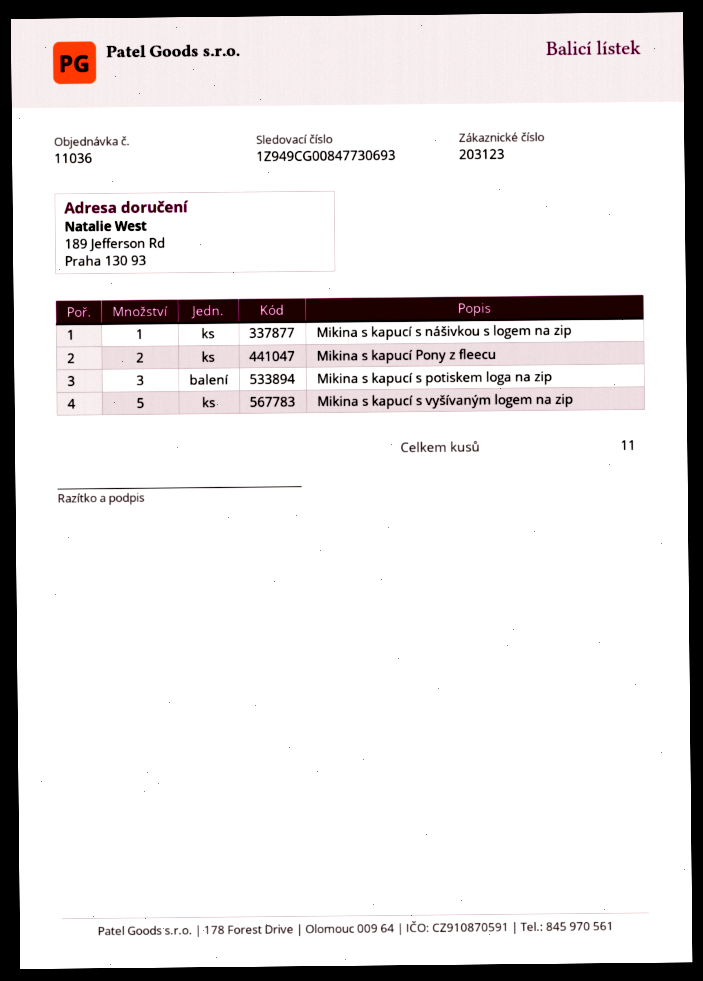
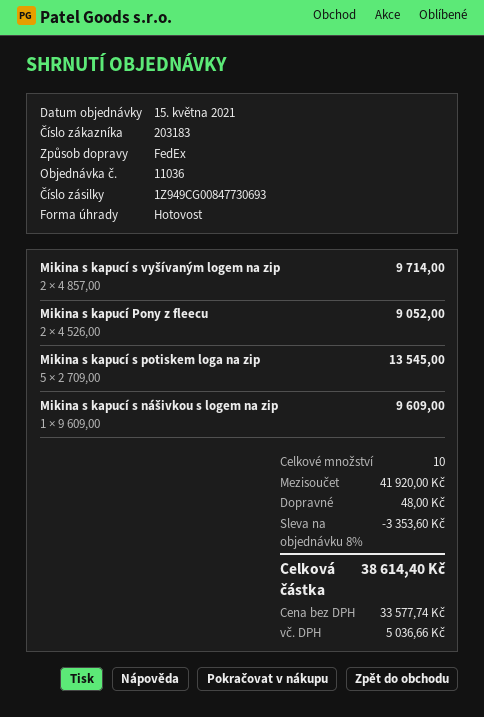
customer number: 203123 -> 203183
Mikina s kapucí s potiskem loga na zip: 3 -> 5
Mikina s kapucí s vyšívaným logem na zip: 5 -> 2
total quantity: 11 -> 10

